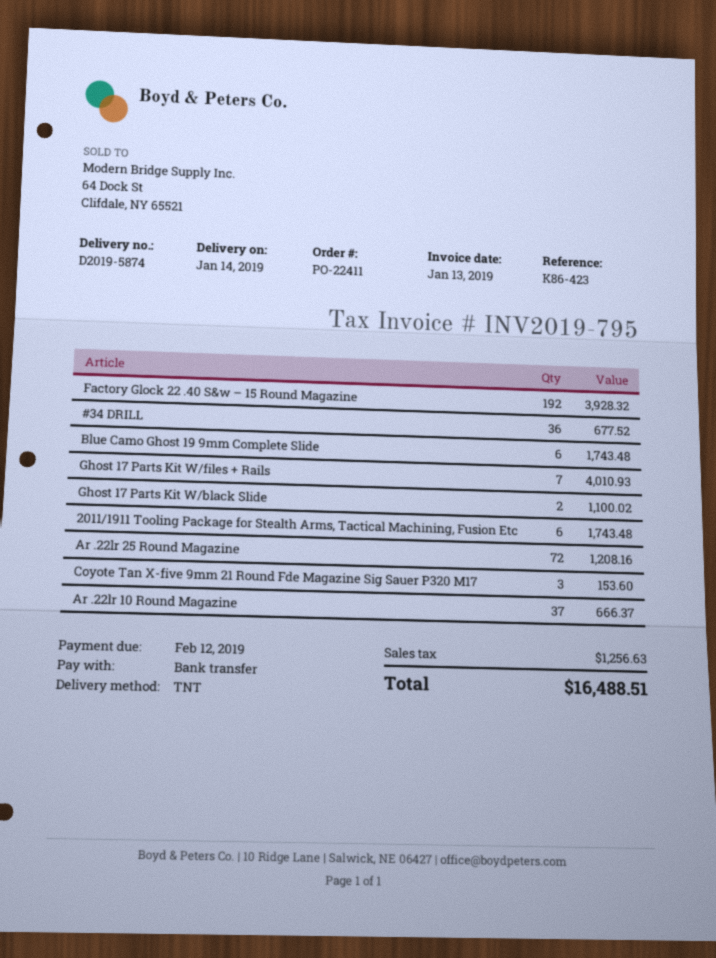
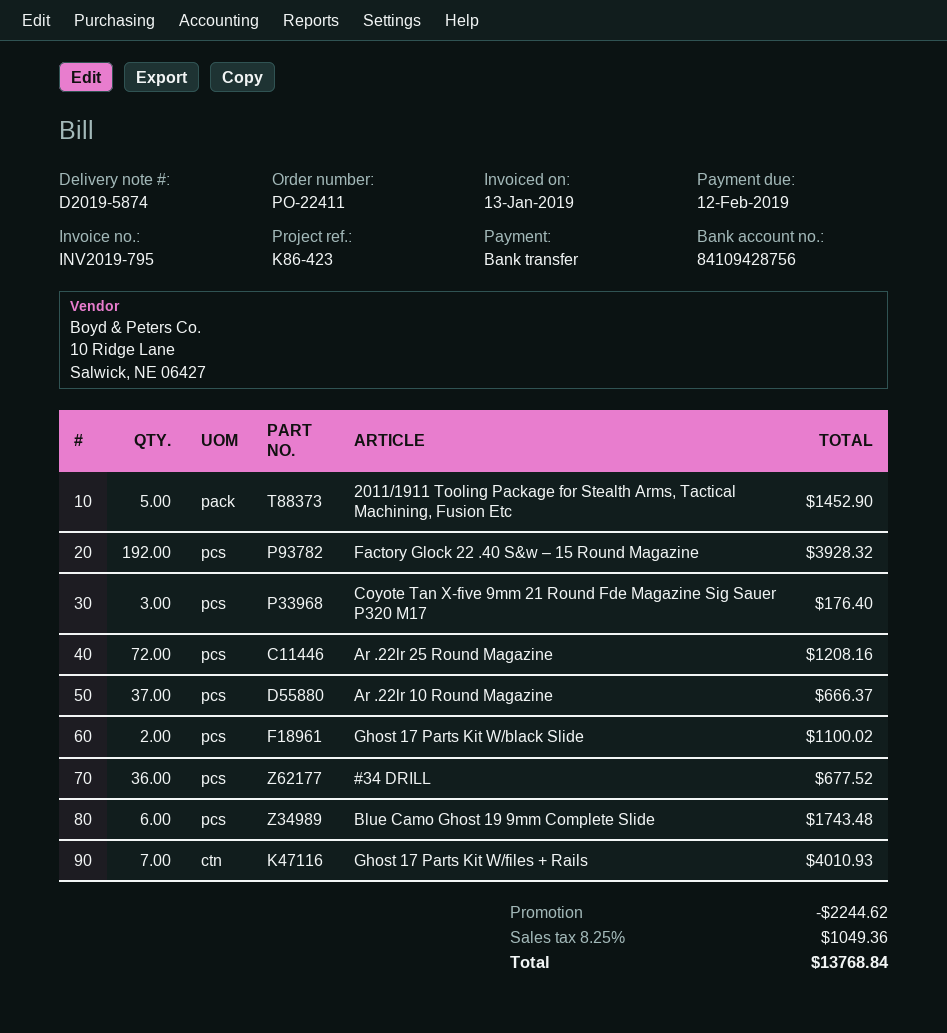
2011/1911 Tooling Package for Stealth Arms, Tactical Machining, Fusion Etc: 6 for 1743.48 -> 5 for 1452.90
Coyote Tan X-five 9mm 21 Round Fde Magazine Sig Sauer P320 M17: 3 for 153.60 -> 3 for 176.40
discount: none -> 2244.62
tax: 1256.63 -> 1049.36
total: 16488.51 -> 13768.84

